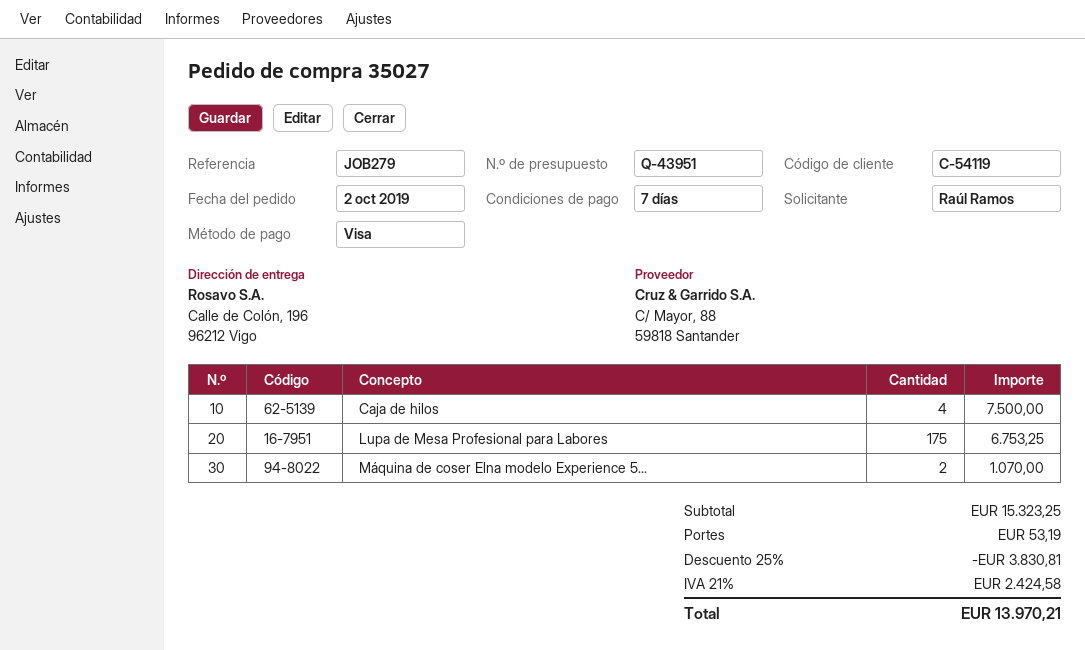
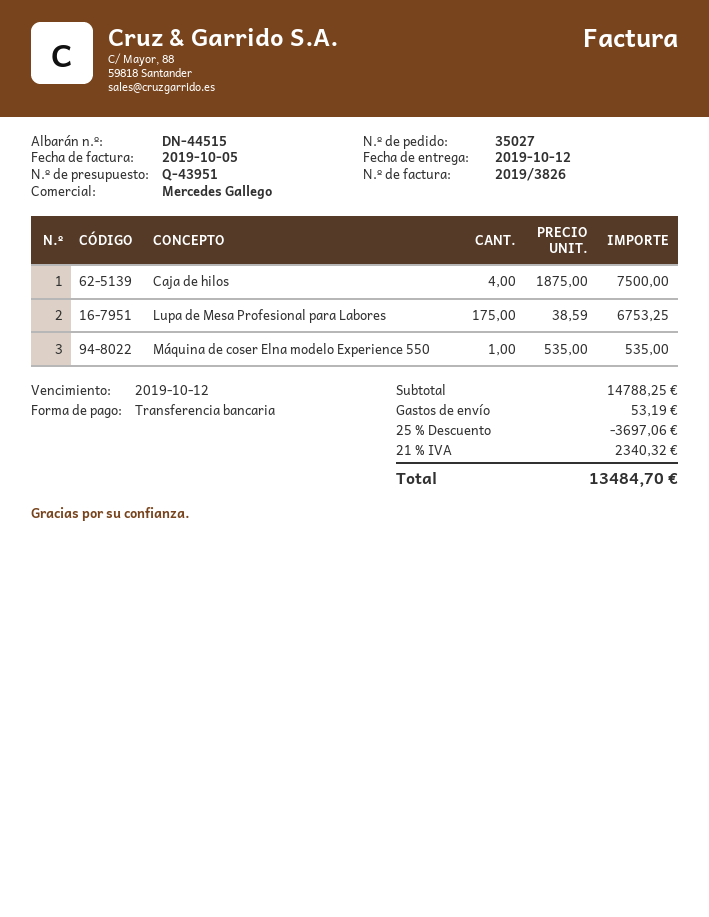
payment method: Visa -> bank transfer
Máquina de coser Elna modelo Experience 5...: 2 for 1070.00 -> 1 for 535.00
subtotal: 15323.25 -> 14788.25
discount: 25% = 3830.81 -> 25% = 3697.06
tax: 21% = 2424.58 -> 21% = 2340.32
total: 13970.21 -> 13484.70

